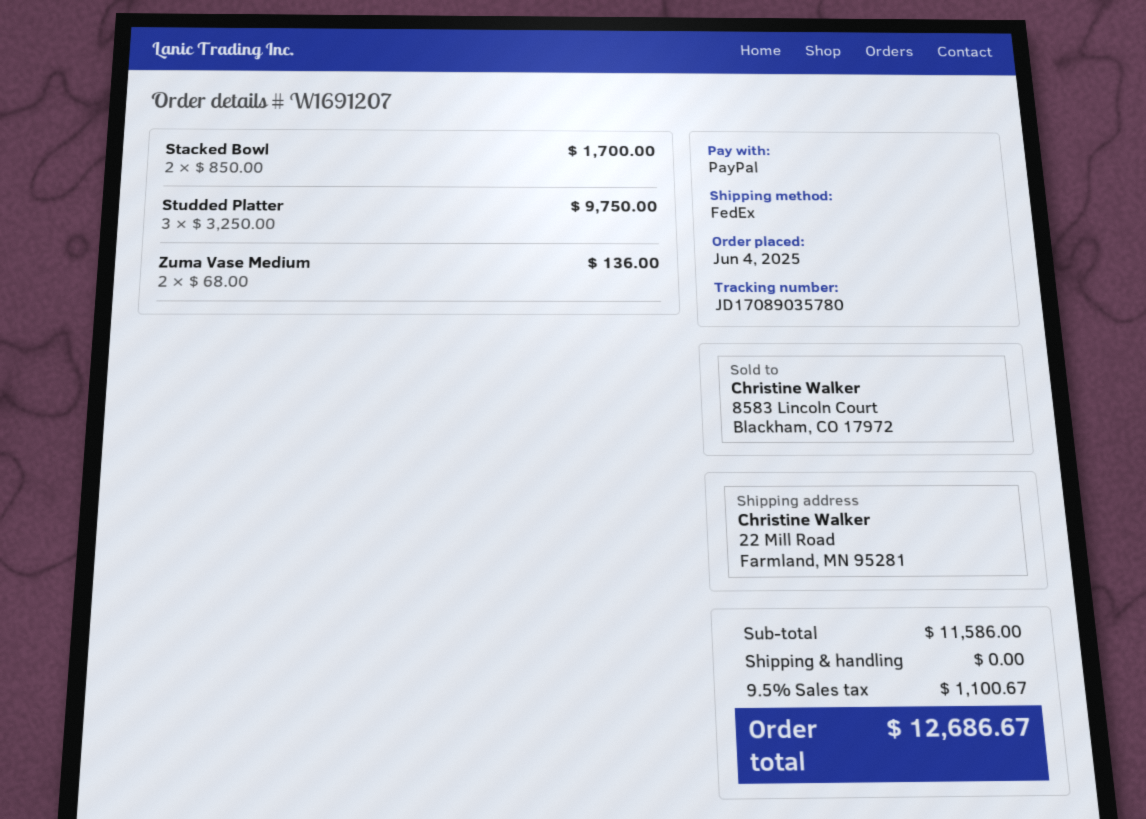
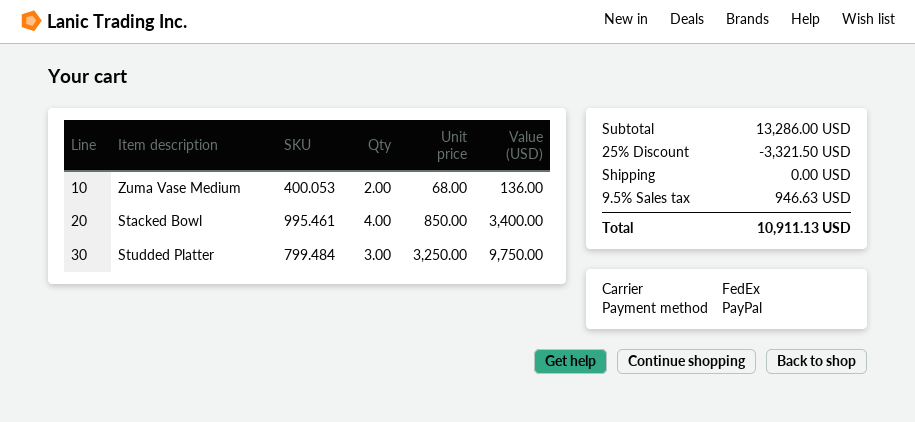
Stacked Bowl: 2 x 850.00 = 1700.00 -> 4 x 850.00 = 3400.00
subtotal: 11586.00 -> 13286.00
discount: none -> 25% = 3321.50
tax: 9.5% = 1100.67 -> 9.5% = 946.63
total: 12686.67 -> 10911.13

